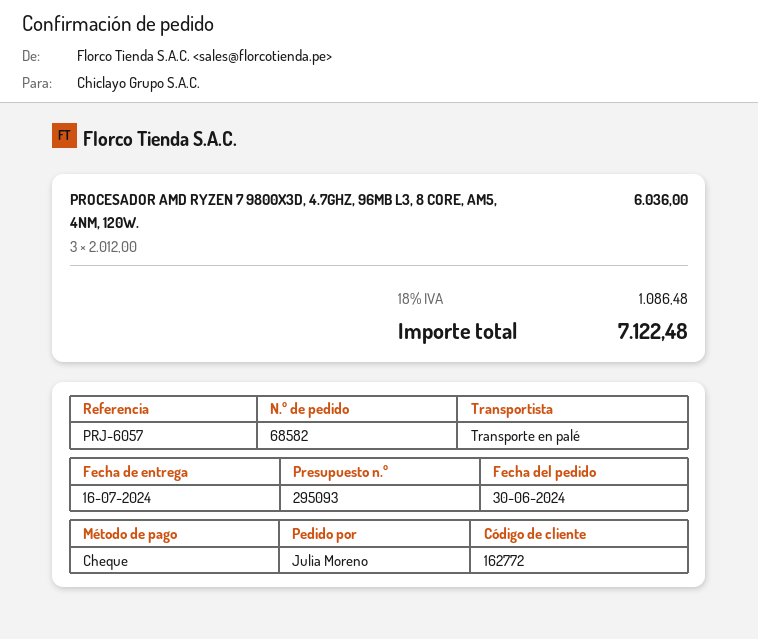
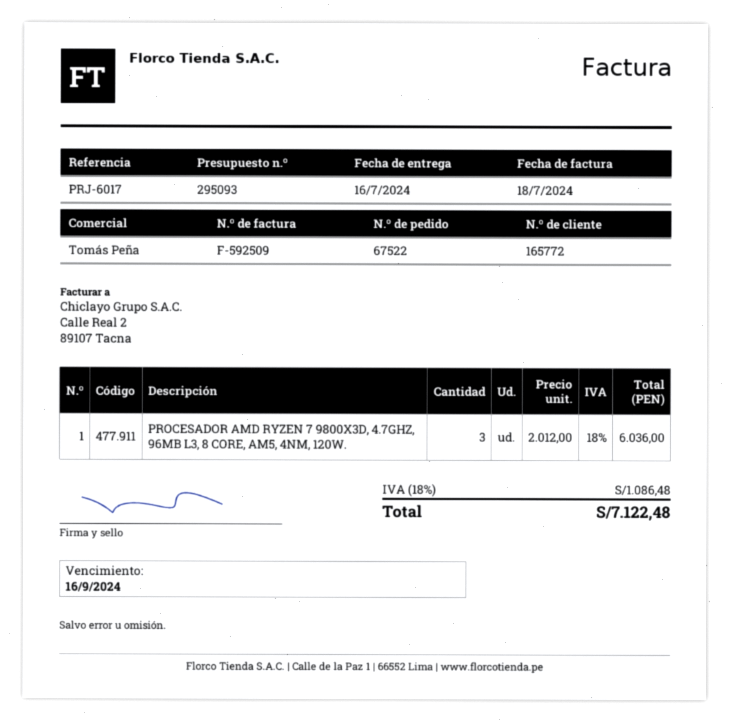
order number: 68582 -> 67522
customer number: 162772 -> 165772
reference: PRJ-6057 -> PRJ-6017

